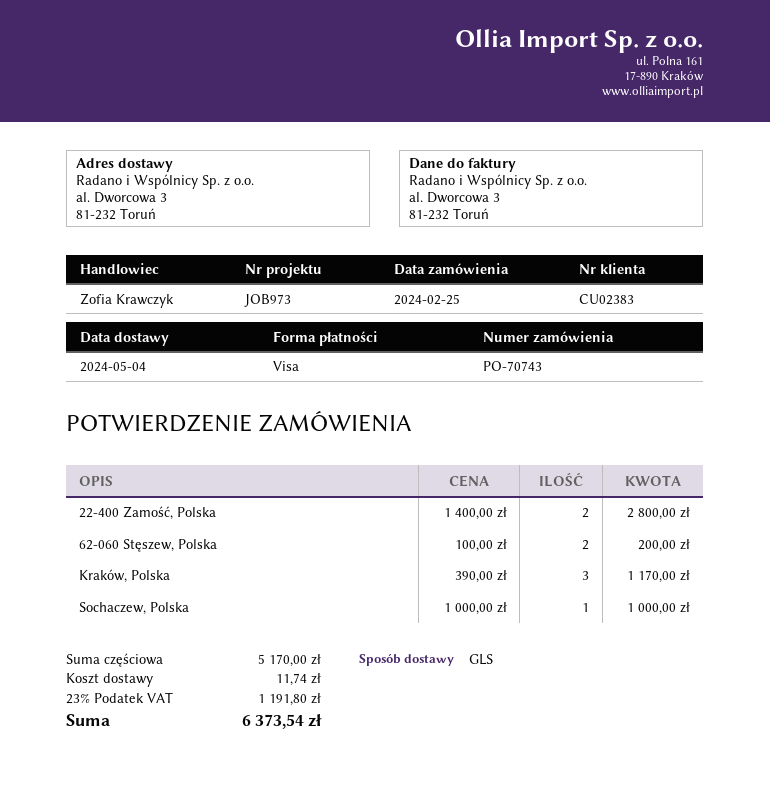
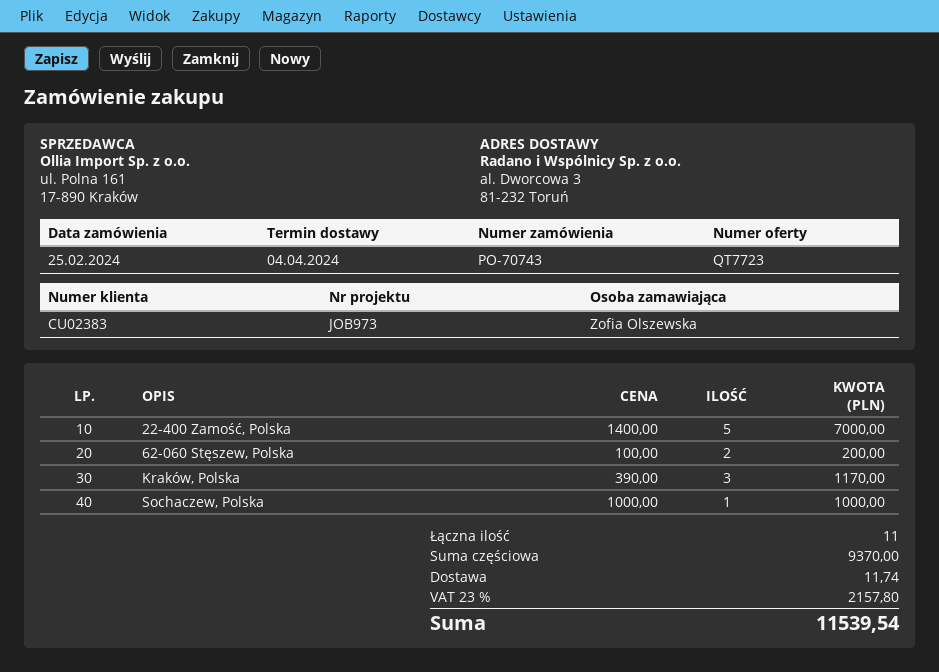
delivery date: 2024-05-04 -> 2024-04-04
22-400 Zamość, Polska: 2 x 1400.00 = 2800.00 -> 5 x 1400.00 = 7000.00
subtotal: 5170.00 -> 9370.00
tax: 23% = 1191.80 -> 23% = 2157.80
total: 6373.54 -> 11539.54

